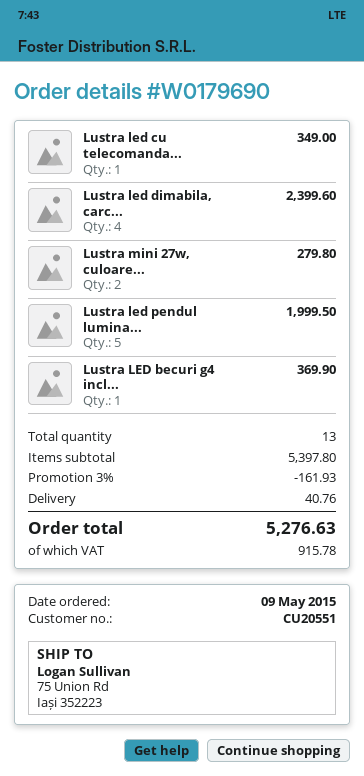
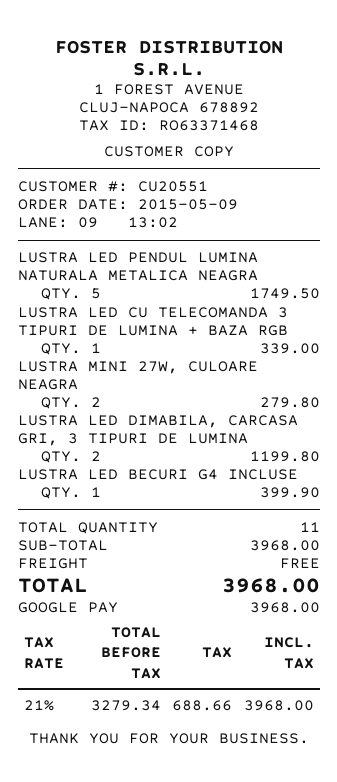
Lustra led cu telecomanda...: 1 for 349.00 -> 1 for 339.00
Lustra led dimabila, carc...: 4 for 2399.60 -> 2 for 1199.80
Lustra led pendul lumina...: 5 for 1999.50 -> 5 for 1749.50
Lustra LED becuri g4 incl...: 1 for 369.90 -> 1 for 399.90
total quantity: 13 -> 11
subtotal: 5397.80 -> 3968.00
discount: 3% = 161.93 -> none
shipping: 40.76 -> 0.00
tax: 915.78 -> 688.66
total: 5276.63 -> 3968.00

